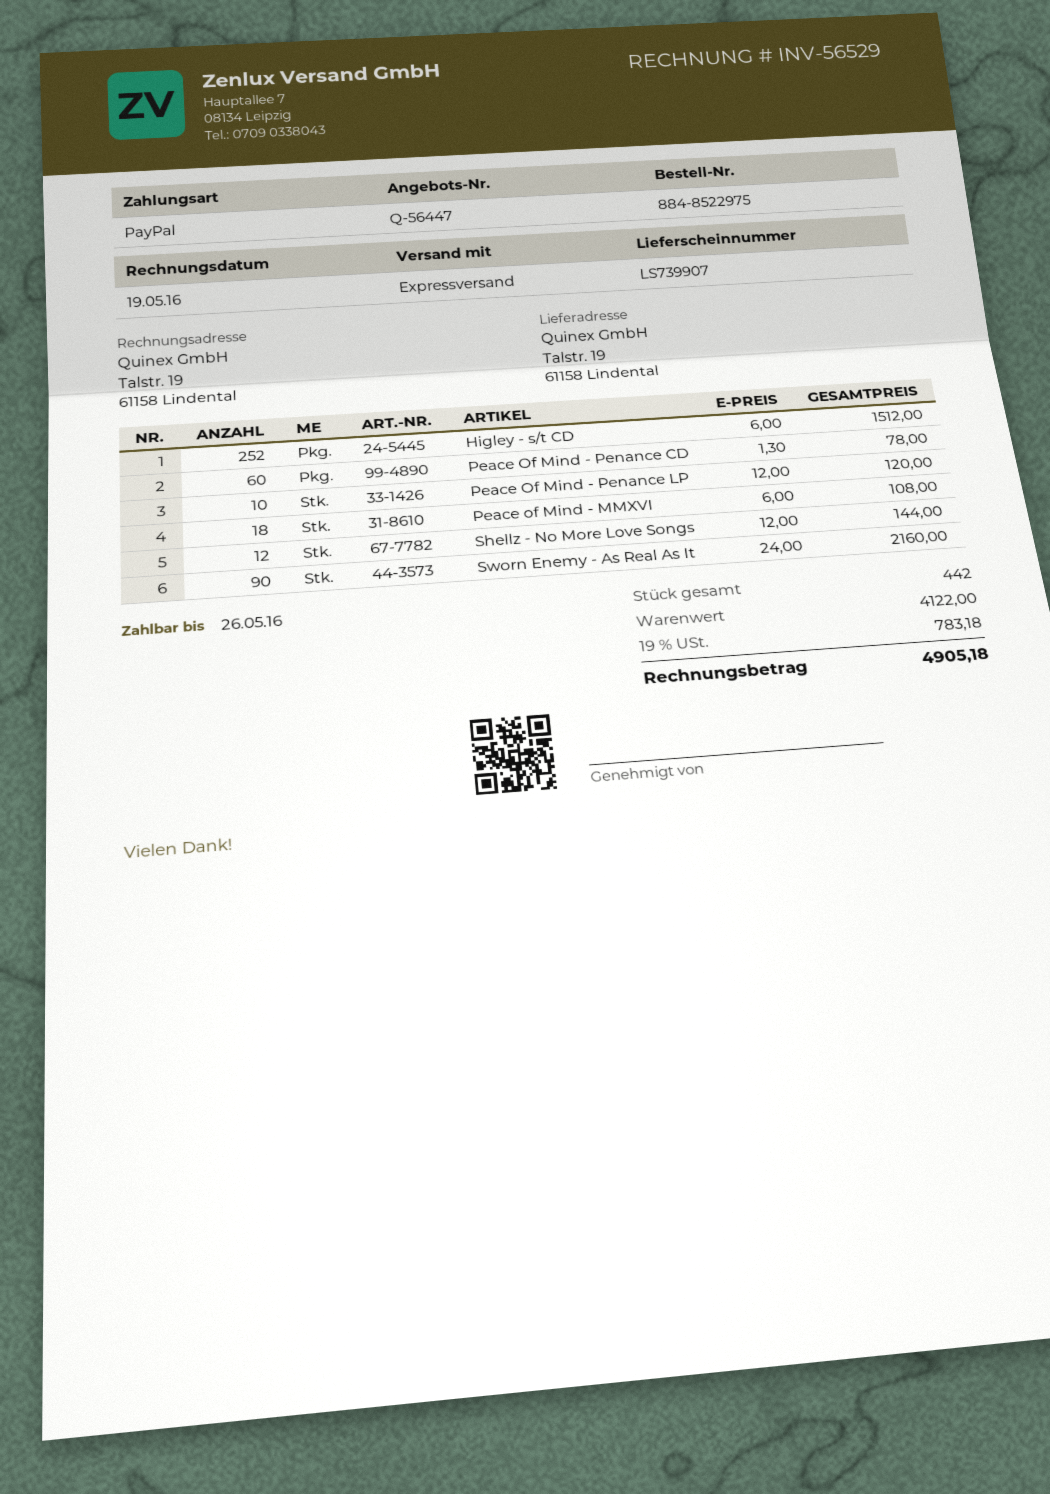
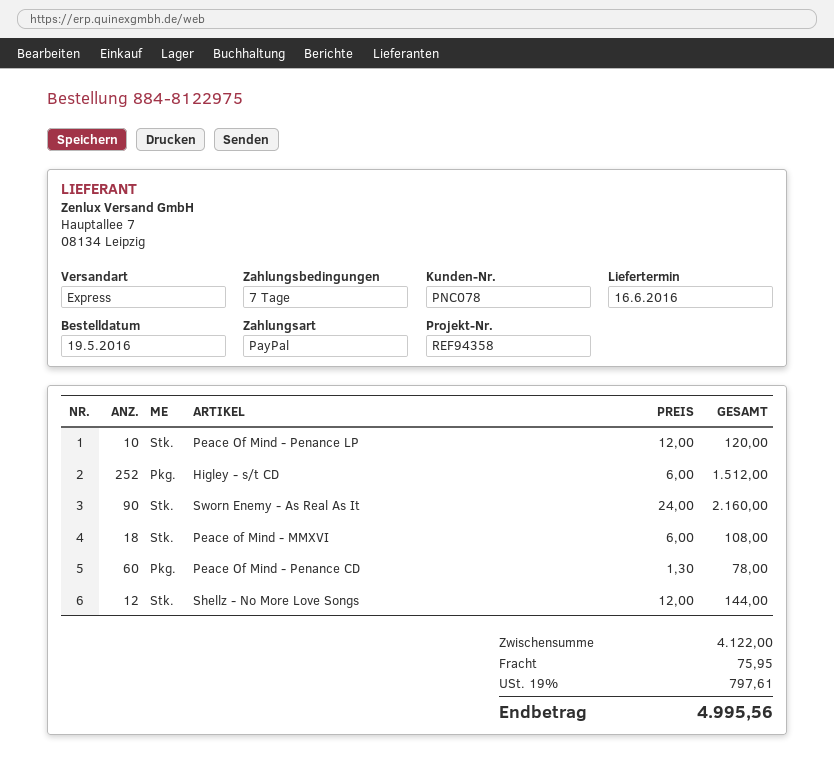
order number: 884-8522975 -> 884-8122975
shipping: none -> 75.95
tax: 19% = 783.18 -> 19% = 797.61
total: 4905.18 -> 4995.56

